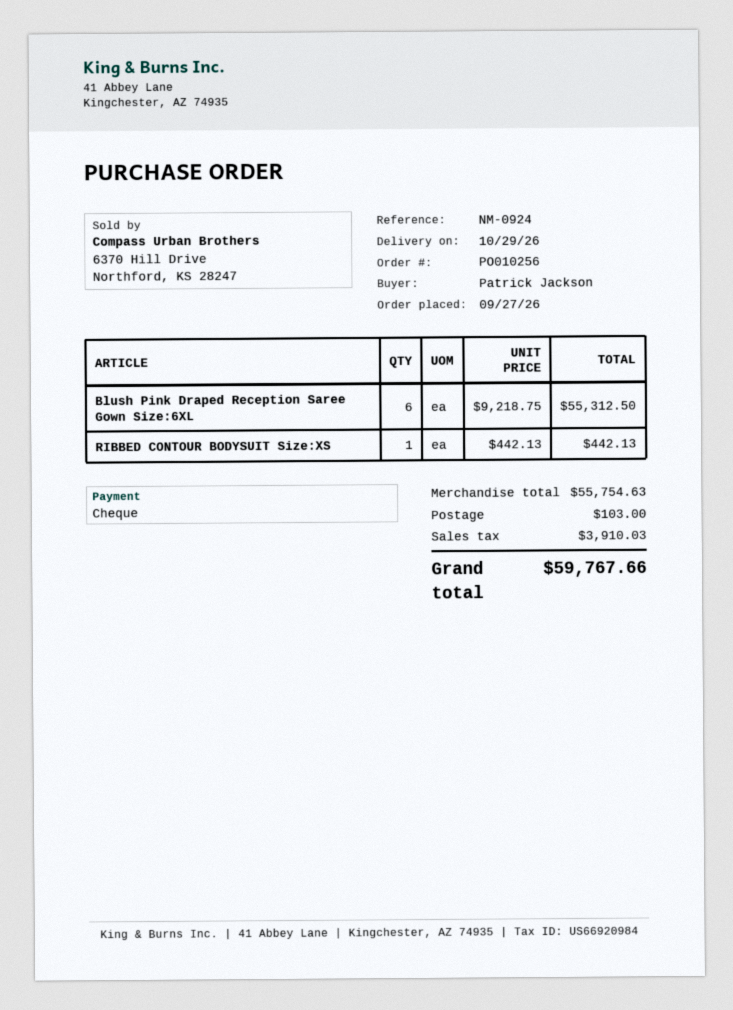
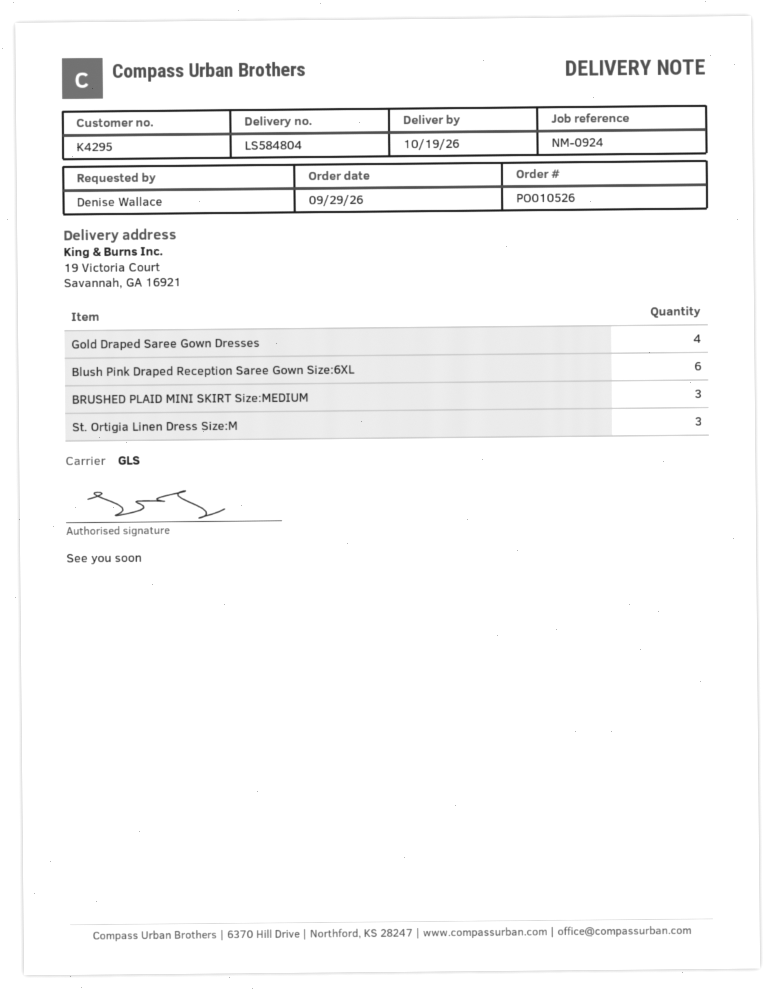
order number: PO010256 -> PO010526
order date: 2026-09-27 -> 2026-09-29
delivery date: 2026-10-29 -> 2026-10-19
ordered by: Patrick Jackson -> Denise Wallace
RIBBED CONTOUR BODYSUIT Size:XS: 1 -> none
Gold Draped Saree Gown Dresses: none -> 4
BRUSHED PLAID MINI SKIRT Size:MEDIUM: none -> 3
St. Ortigia Linen Dress Size:M: none -> 3

